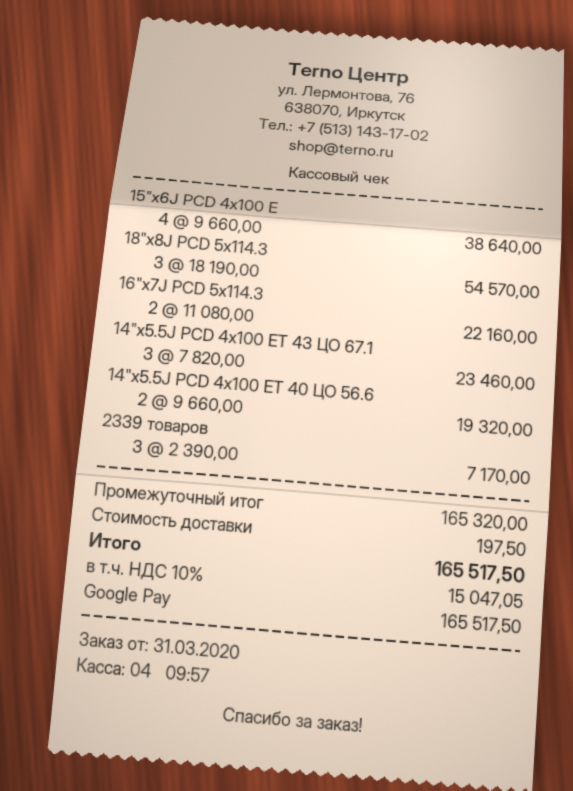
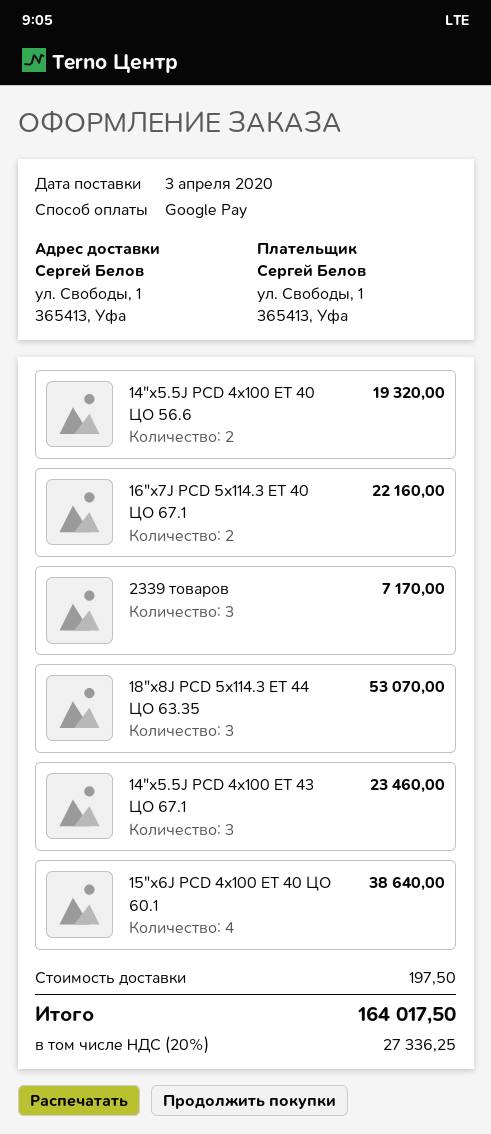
18"x8J PCD 5x114.3: 3 for 54570.00 -> 3 for 53070.00
tax: 10% = 15047.05 -> 20% = 27336.25
total: 165517.50 -> 164017.50

